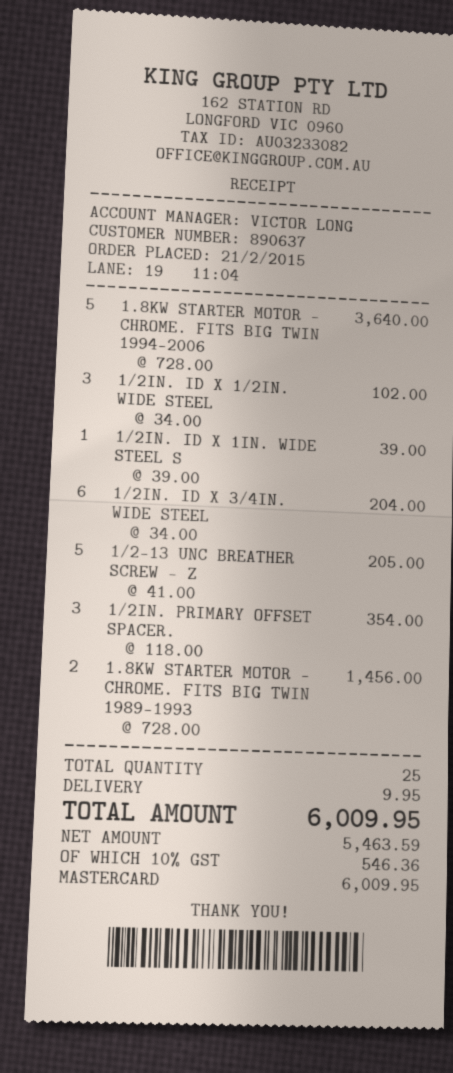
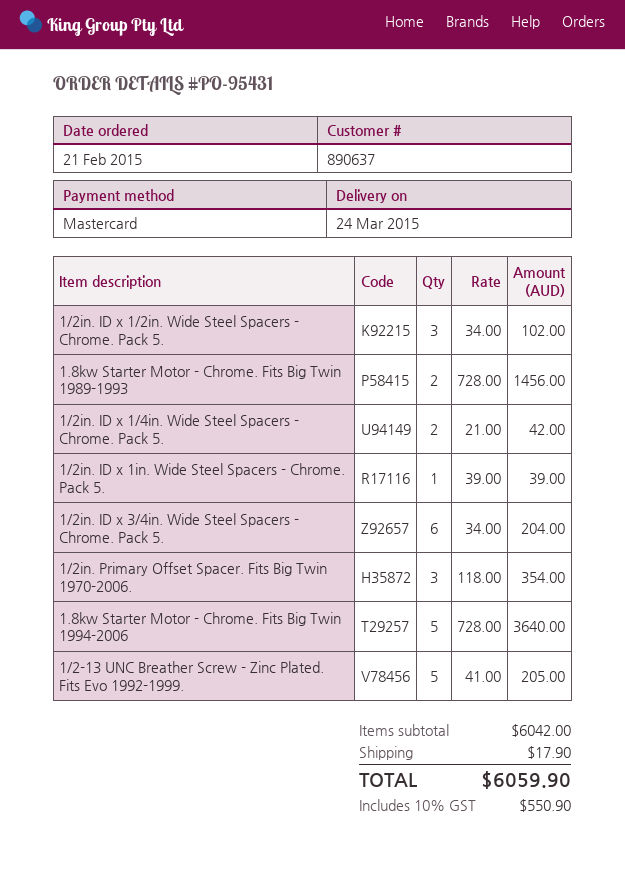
1/2in. ID x 1/4in. Wide Steel Spacers - Chrome. Pack 5.: none -> 2 x 21.00 = 42.00
shipping: 9.95 -> 17.90
tax: 10% = 546.36 -> 10% = 550.90
total: 6009.95 -> 6059.90

